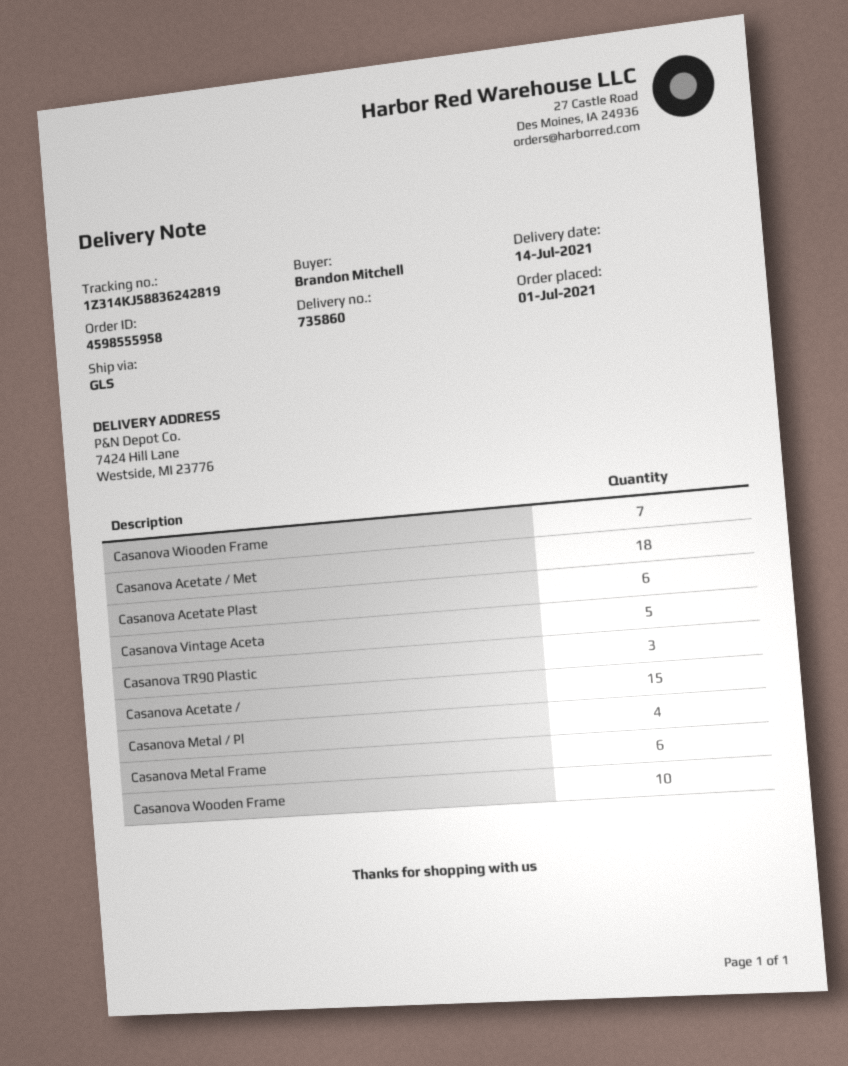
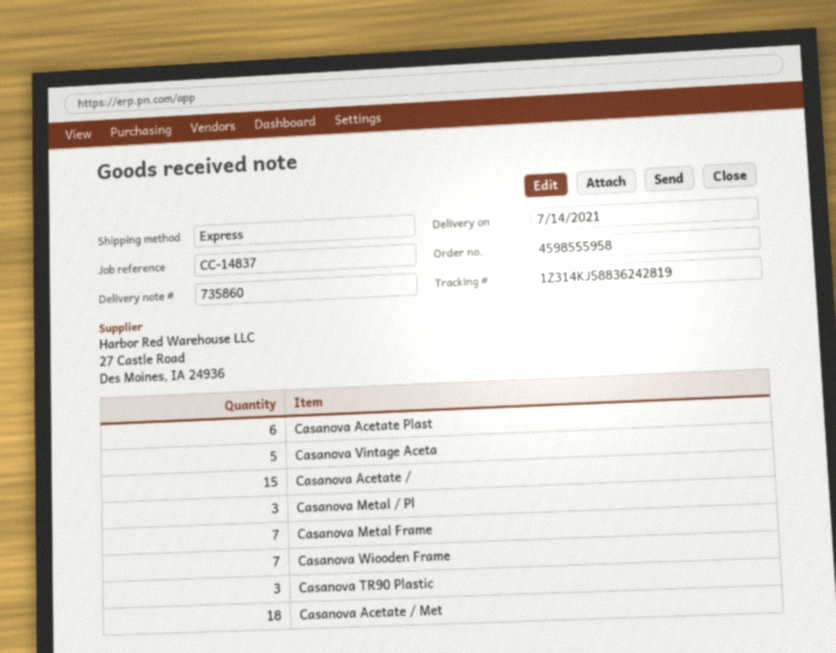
shipping method: GLS -> express
Casanova Metal / Pl: 4 -> 3
Casanova Metal Frame: 6 -> 7
Casanova Wooden Frame: 10 -> none

